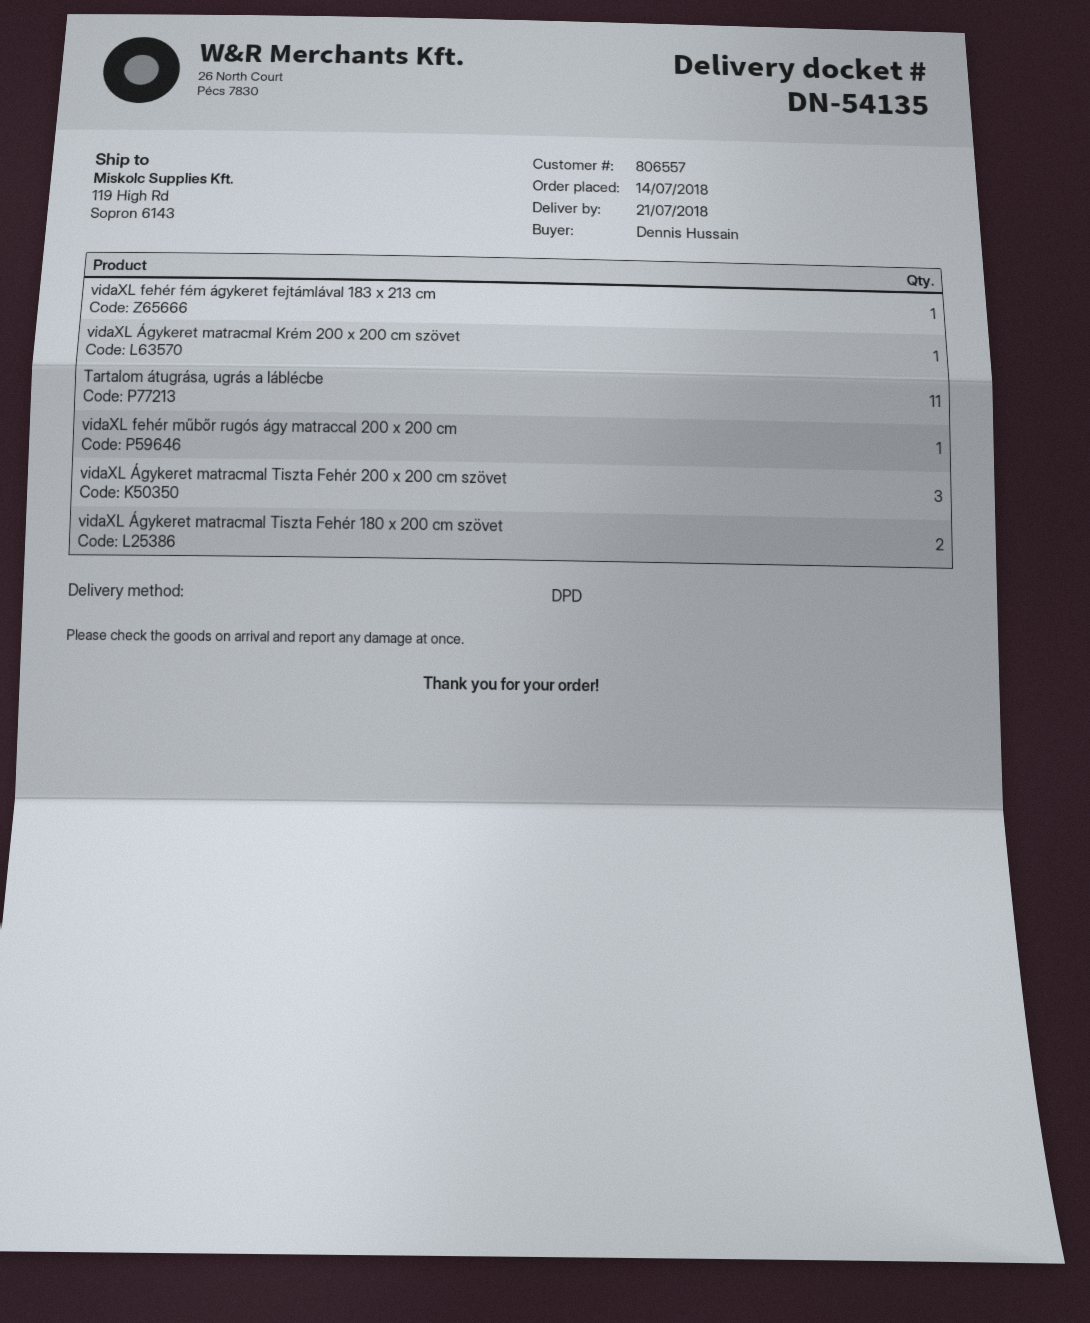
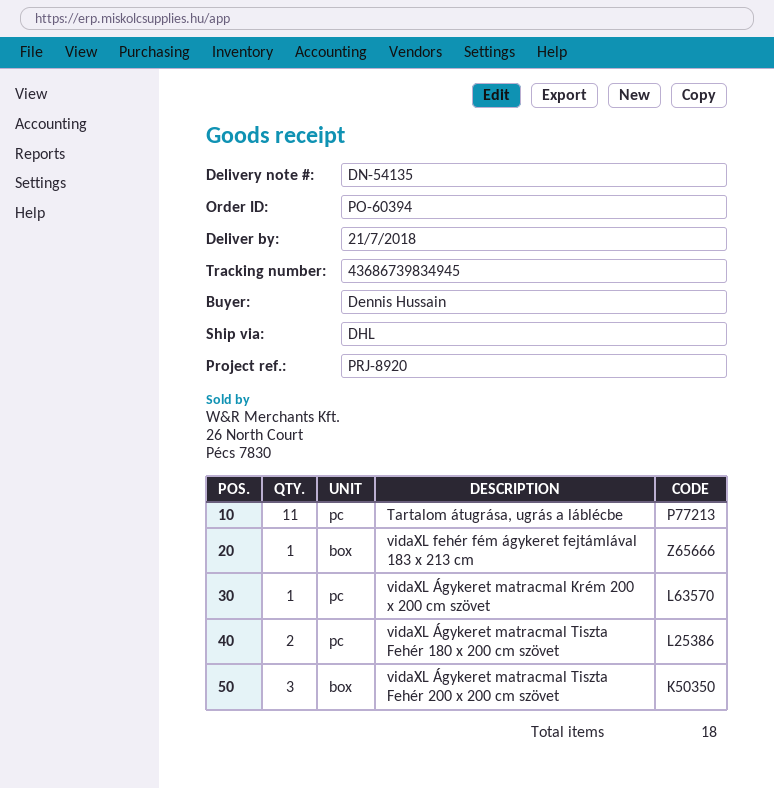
shipping method: DPD -> DHL
vidaXL fehér műbőr rugós ágy matraccal 200 x 200 cm: 1 -> none

